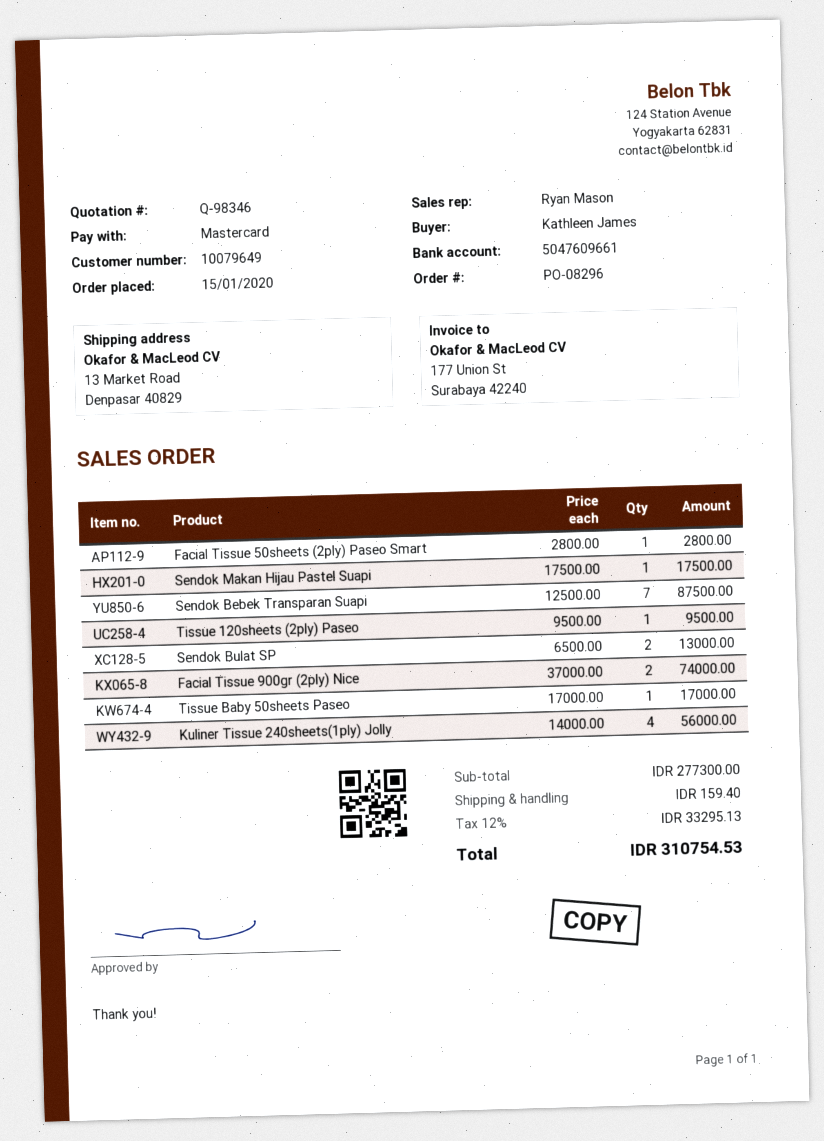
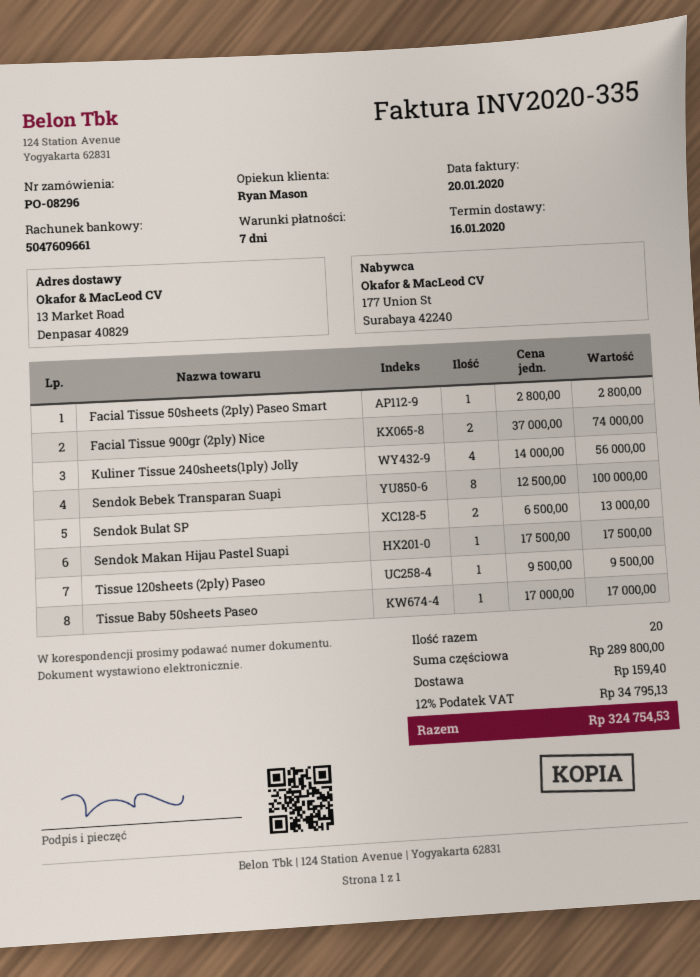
Sendok Bebek Transparan Suapi: 7 x 12500.00 = 87500.00 -> 8 x 12500.00 = 100000.00
subtotal: 277300.00 -> 289800.00
tax: 12% = 33295.13 -> 12% = 34795.13
total: 310754.53 -> 324754.53

